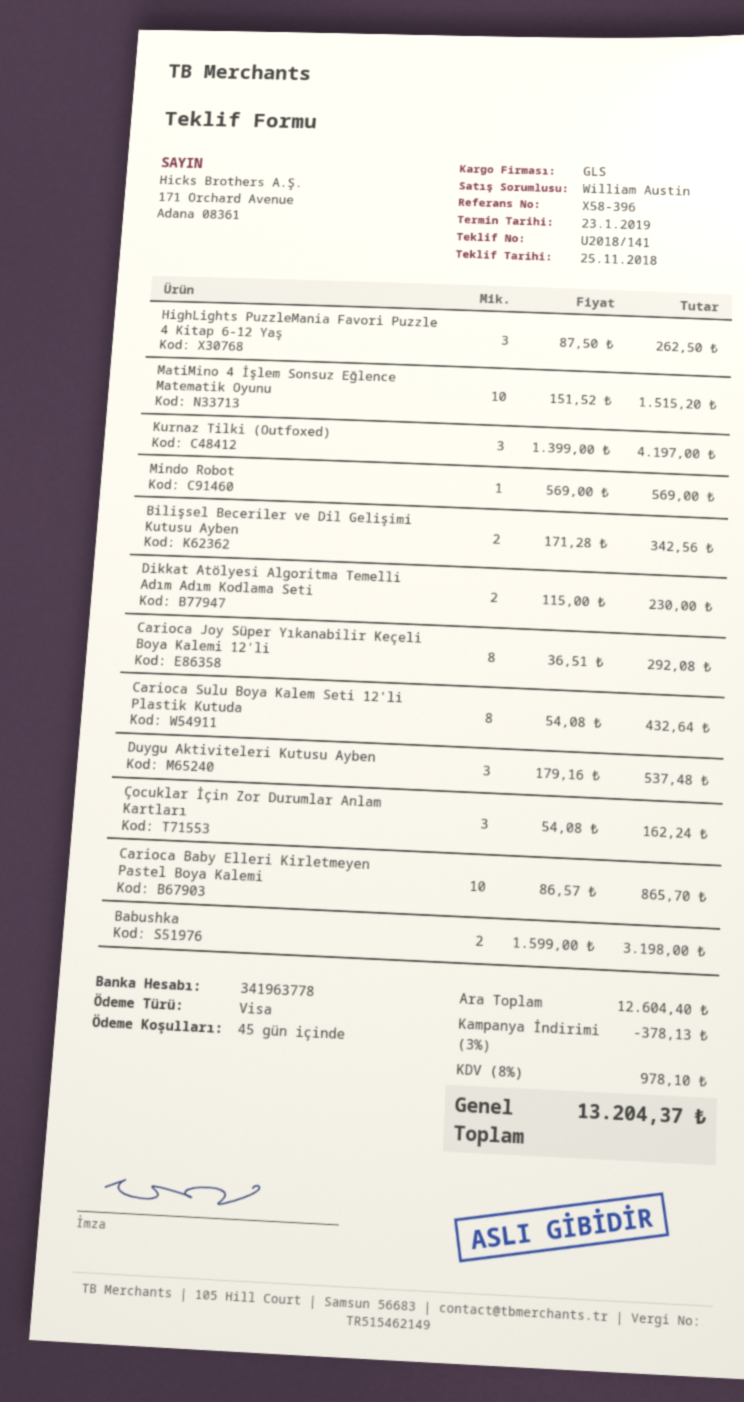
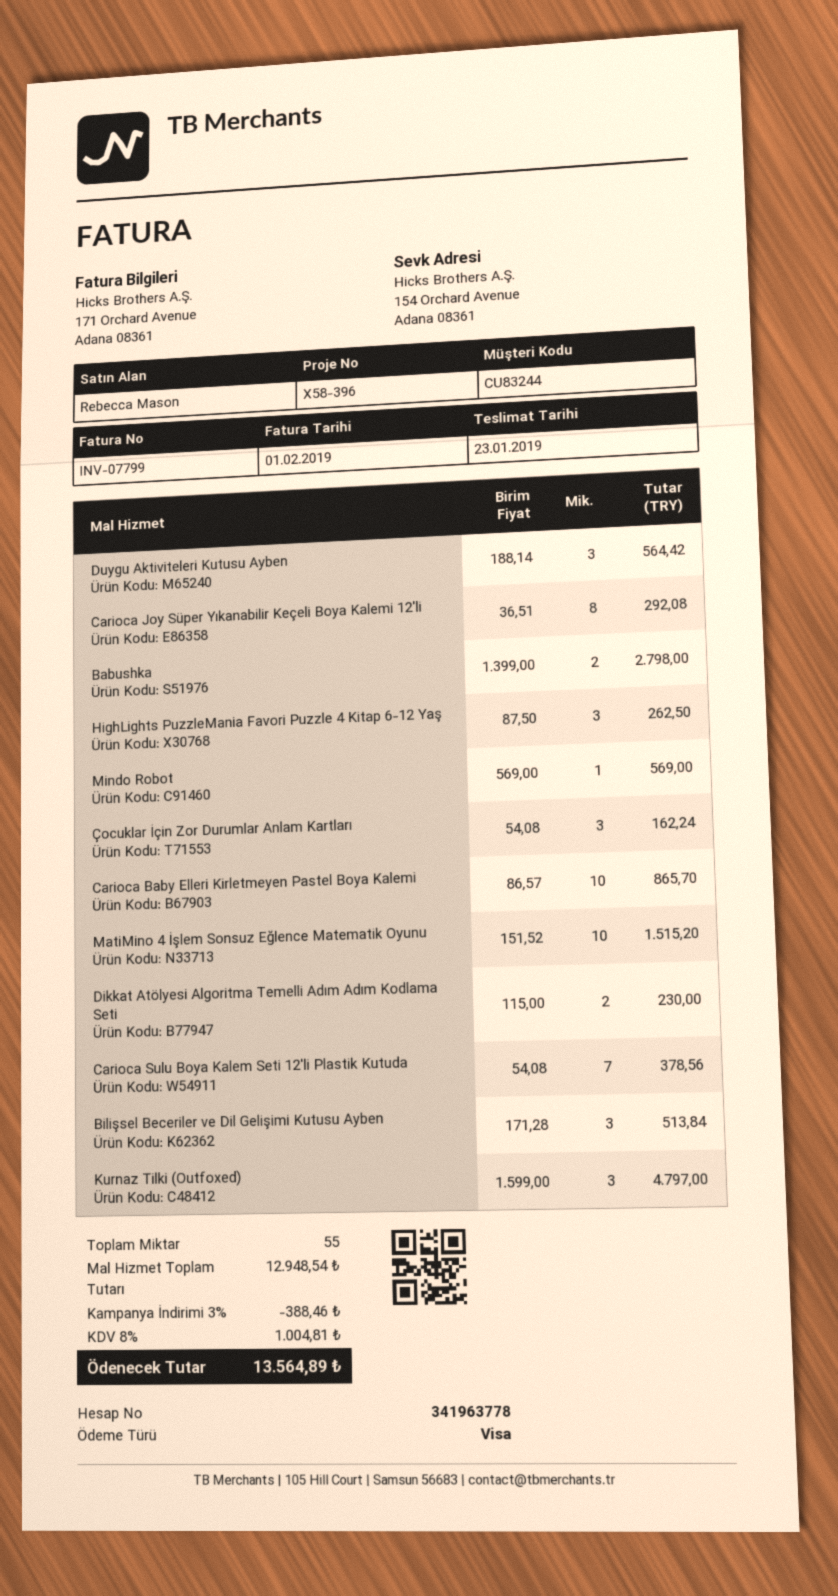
Kurnaz Tilki (Outfoxed): 3 x 1399.00 = 4197.00 -> 3 x 1599.00 = 4797.00
Bilişsel Beceriler ve Dil Gelişimi Kutusu Ayben: 2 x 171.28 = 342.56 -> 3 x 171.28 = 513.84
Carioca Sulu Boya Kalem Seti 12'li Plastik Kutuda: 8 x 54.08 = 432.64 -> 7 x 54.08 = 378.56
Duygu Aktiviteleri Kutusu Ayben: 3 x 179.16 = 537.48 -> 3 x 188.14 = 564.42
Babushka: 2 x 1599.00 = 3198.00 -> 2 x 1399.00 = 2798.00
subtotal: 12604.40 -> 12948.54
discount: 3% = 378.13 -> 3% = 388.46
tax: 8% = 978.10 -> 8% = 1004.81
total: 13204.37 -> 13564.89

